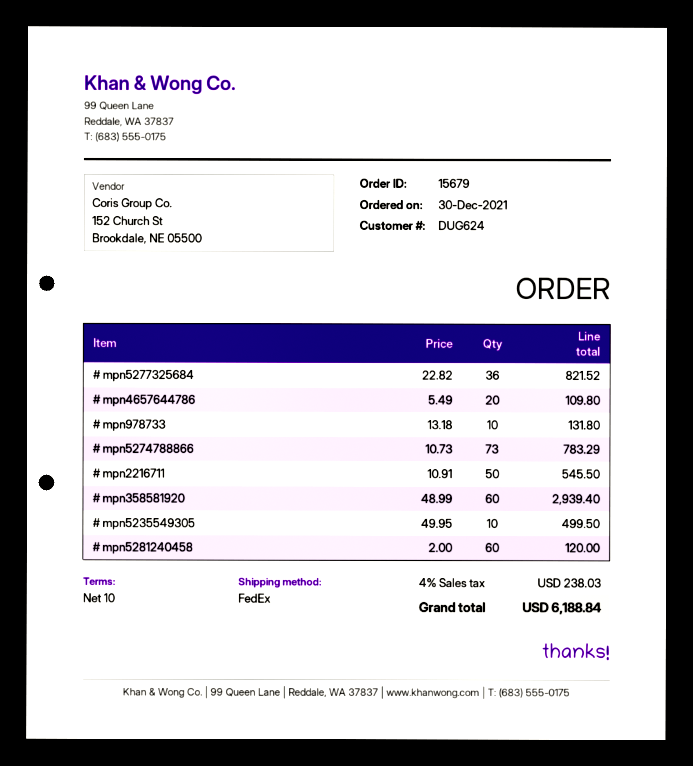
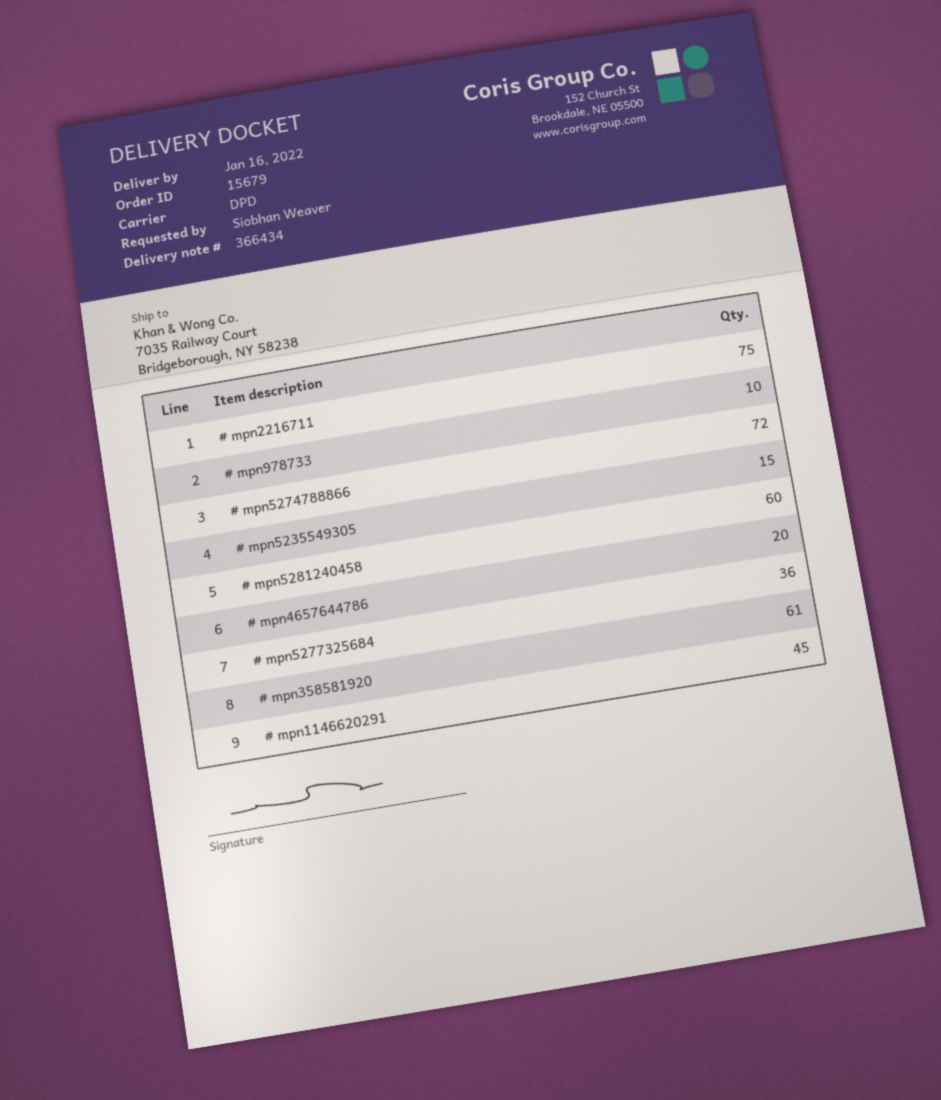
shipping method: FedEx -> DPD
# mpn5274788866: 73 -> 72
# mpn2216711: 50 -> 75
# mpn358581920: 60 -> 61
# mpn5235549305: 10 -> 15
# mpn1146620291: none -> 45

